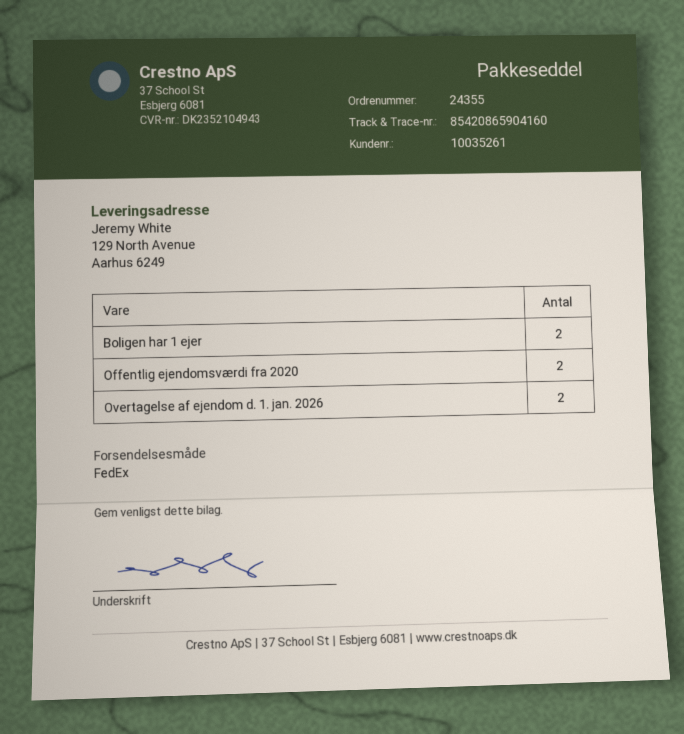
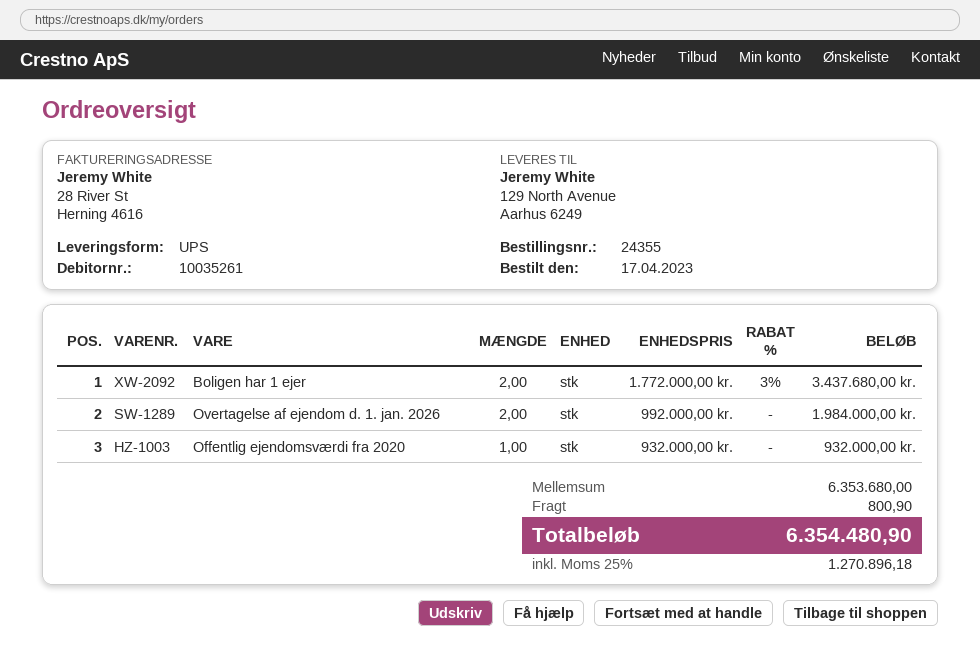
shipping method: FedEx -> UPS
Offentlig ejendomsværdi fra 2020: 2 -> 1

